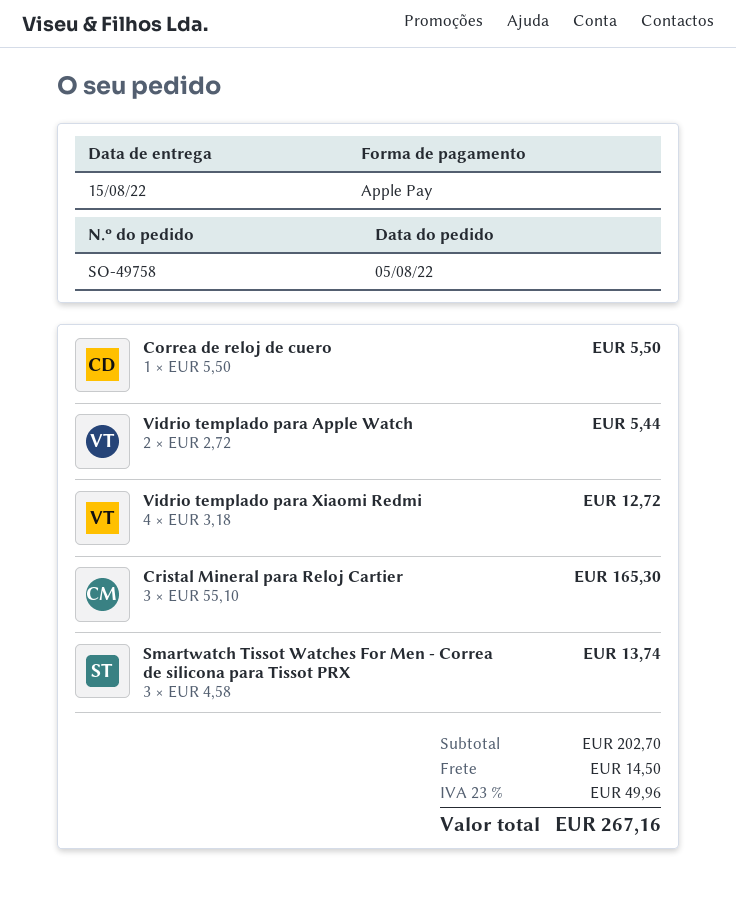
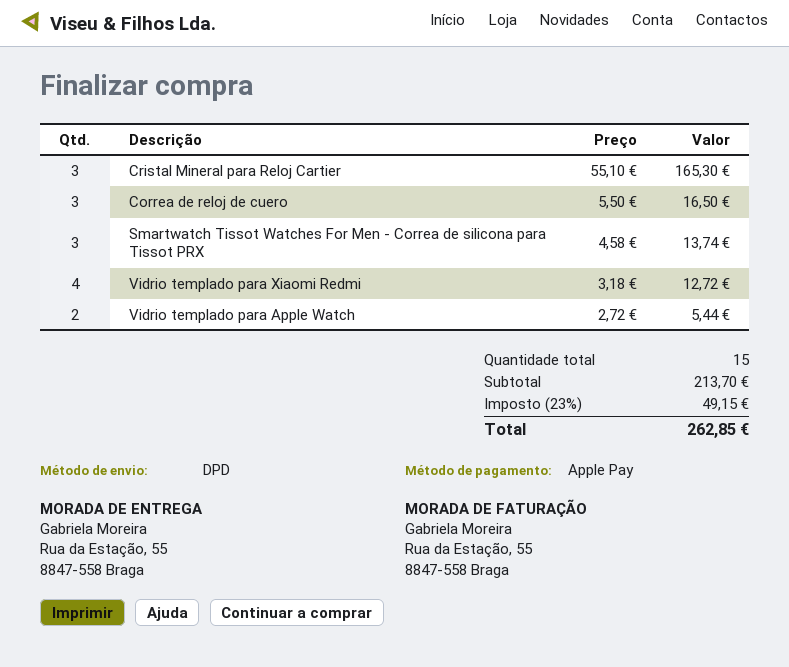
Correa de reloj de cuero: 1 x 5.50 = 5.50 -> 3 x 5.50 = 16.50
subtotal: 202.70 -> 213.70
shipping: 14.50 -> none
tax: 23% = 49.96 -> 23% = 49.15
total: 267.16 -> 262.85

